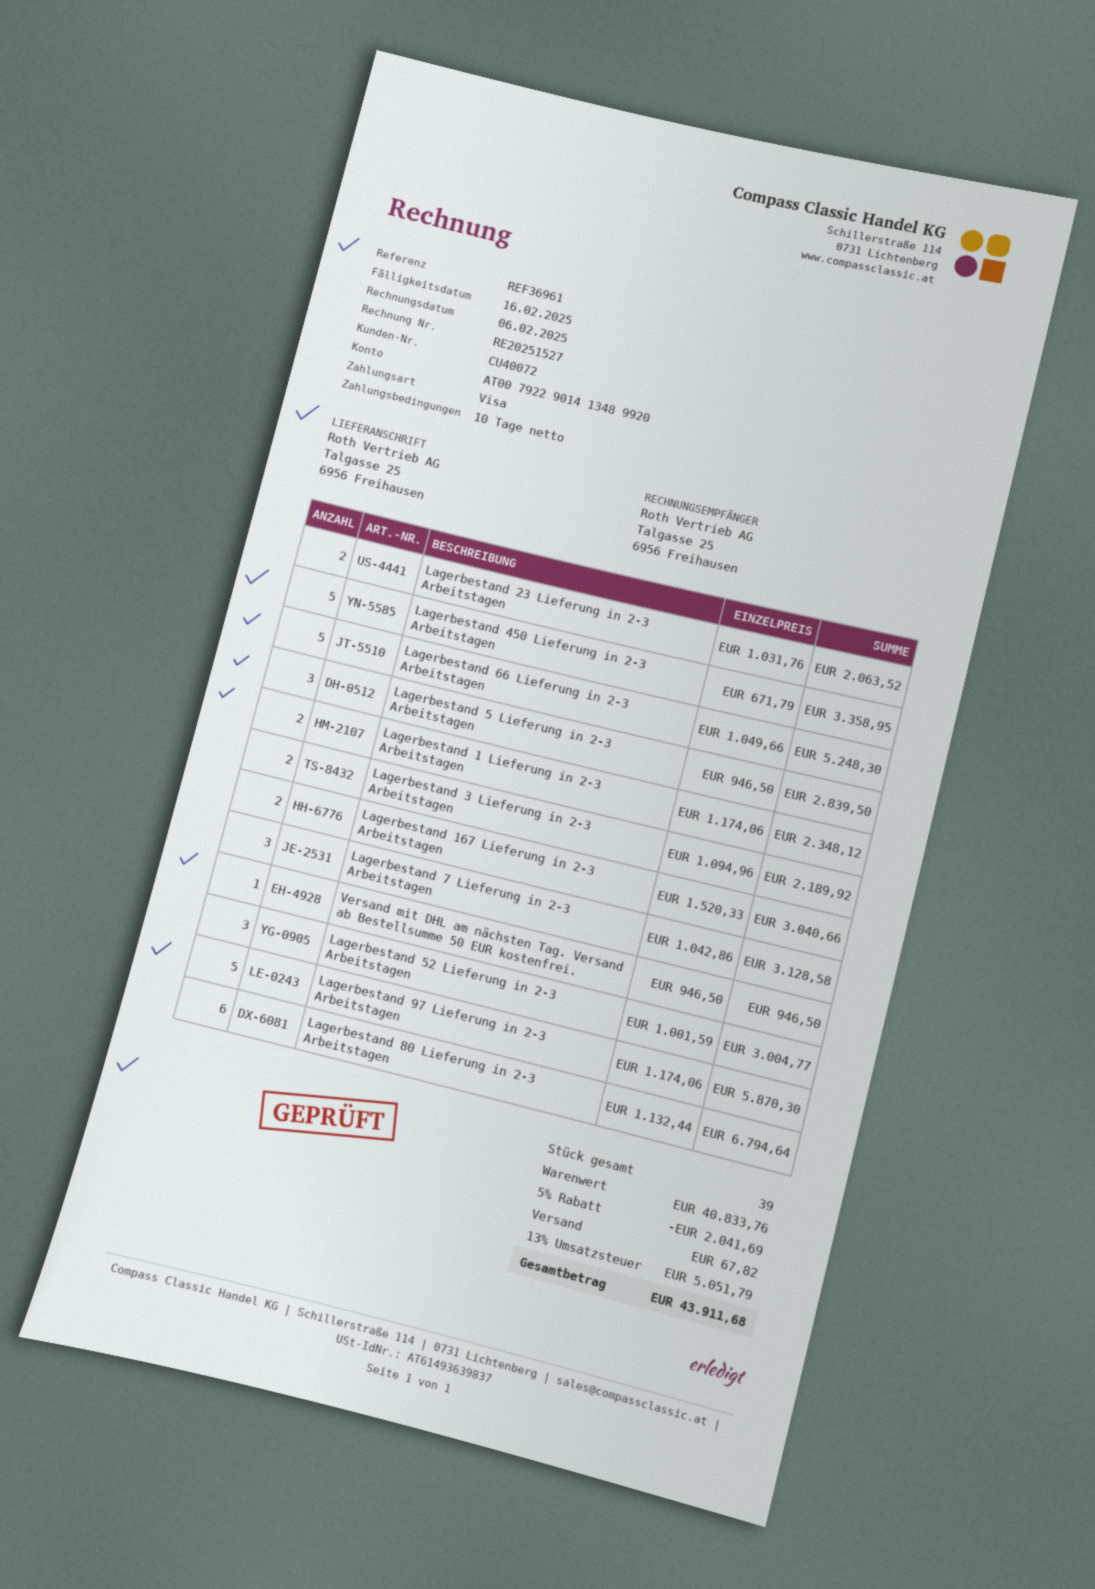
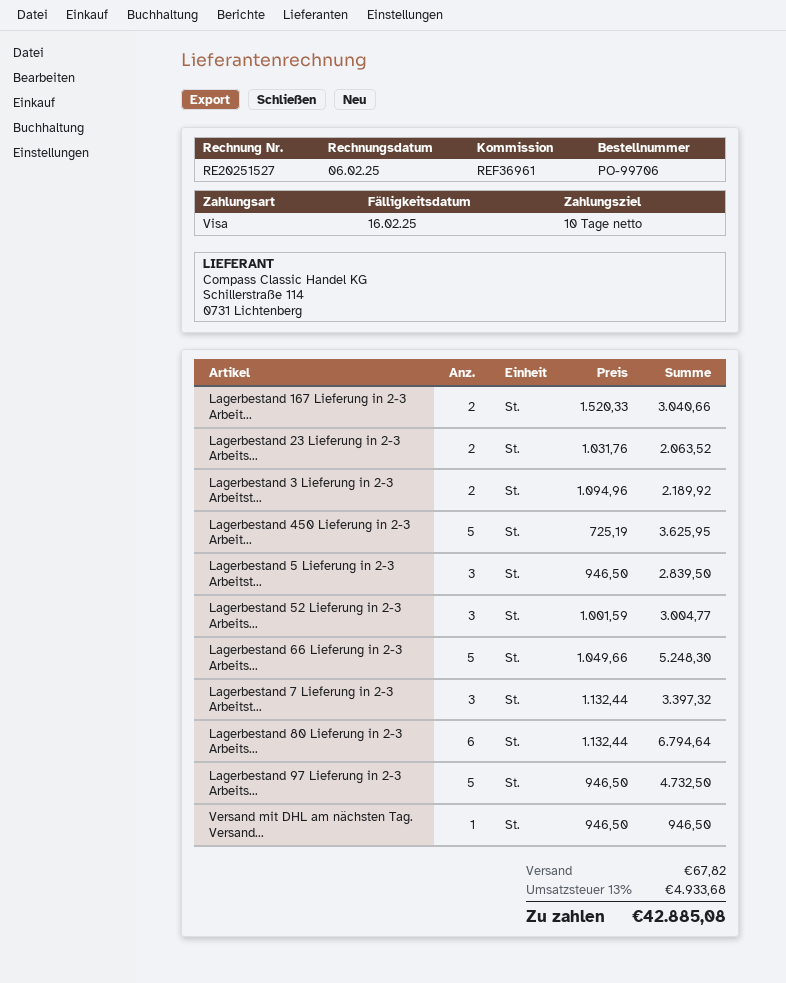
Lagerbestand 450 Lieferung in 2-3 Arbeitstagen: 5 x 671.79 = 3358.95 -> 5 x 725.19 = 3625.95
Lagerbestand 1 Lieferung in 2-3 Arbeitstagen: 2 x 1174.06 = 2348.12 -> none
Lagerbestand 7 Lieferung in 2-3 Arbeitstagen: 3 x 1042.86 = 3128.58 -> 3 x 1132.44 = 3397.32
Lagerbestand 97 Lieferung in 2-3 Arbeitstagen: 5 x 1174.06 = 5870.30 -> 5 x 946.50 = 4732.50
discount: 5% = 2041.69 -> none
tax: 13% = 5051.79 -> 13% = 4933.68
total: 43911.68 -> 42885.08

